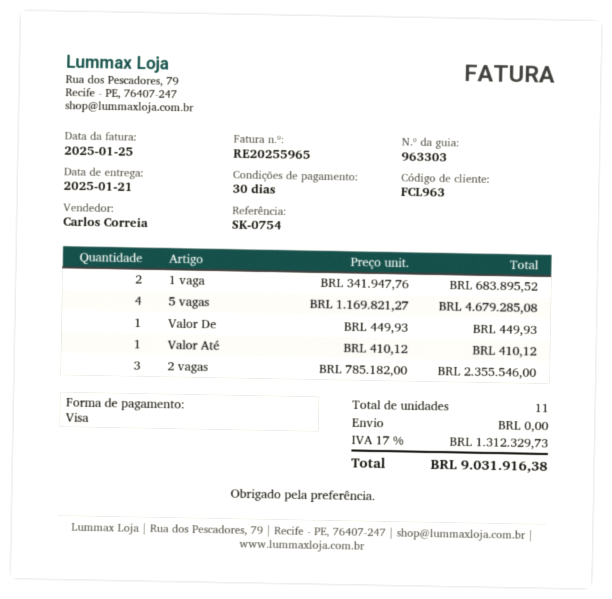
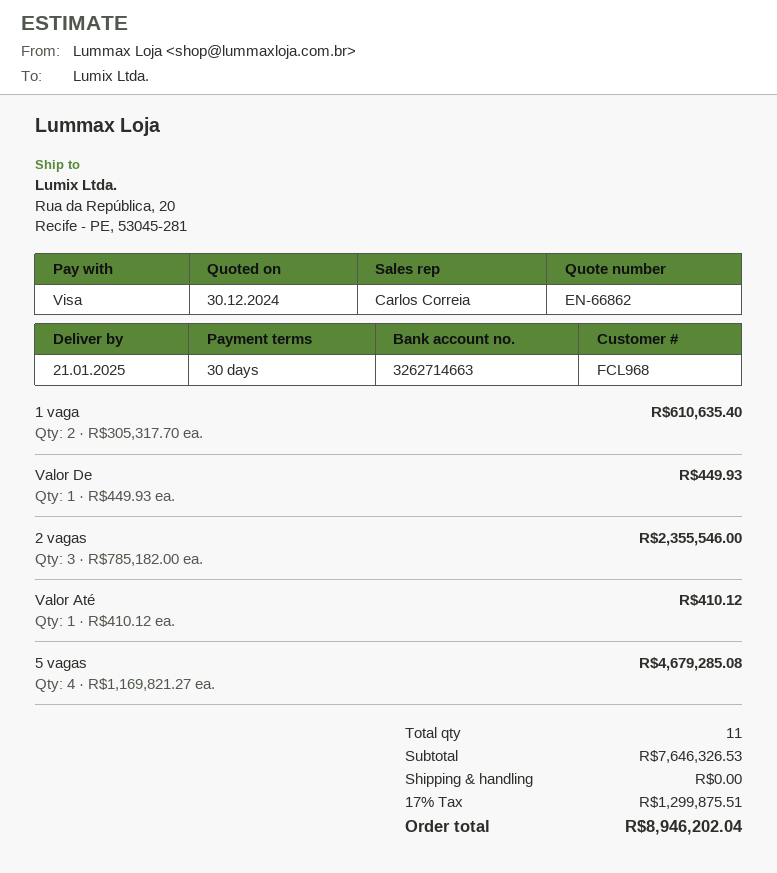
customer number: FCL963 -> FCL968
1 vaga: 2 x 341947.76 = 683895.52 -> 2 x 305317.70 = 610635.40
tax: 17% = 1312329.73 -> 17% = 1299875.51
total: 9031916.38 -> 8946202.04

